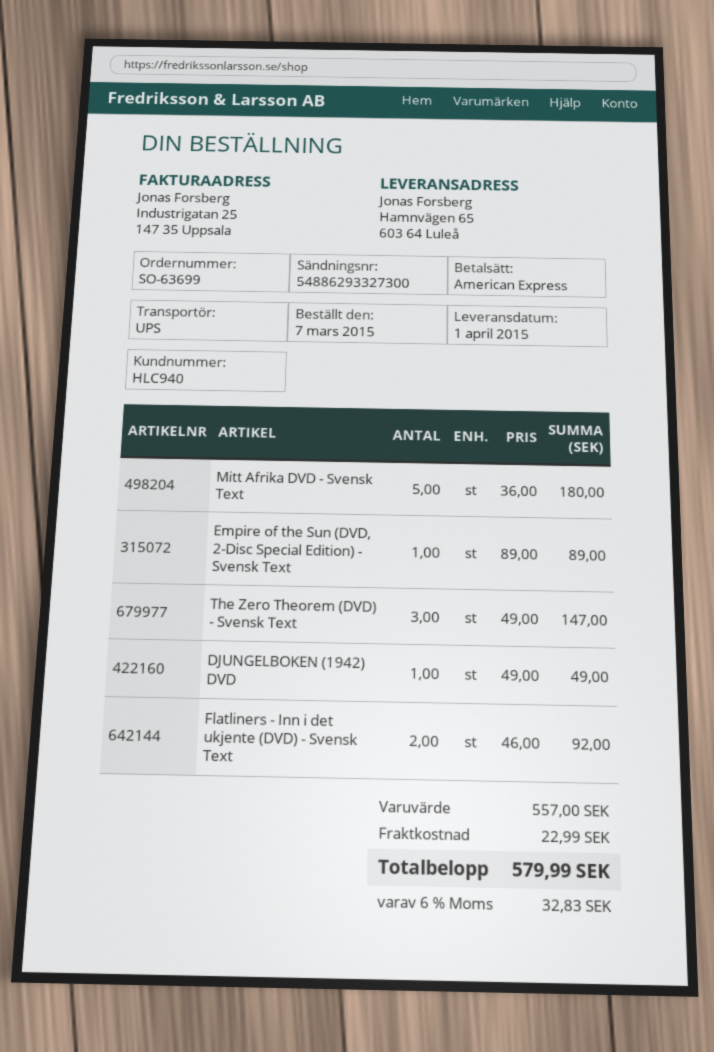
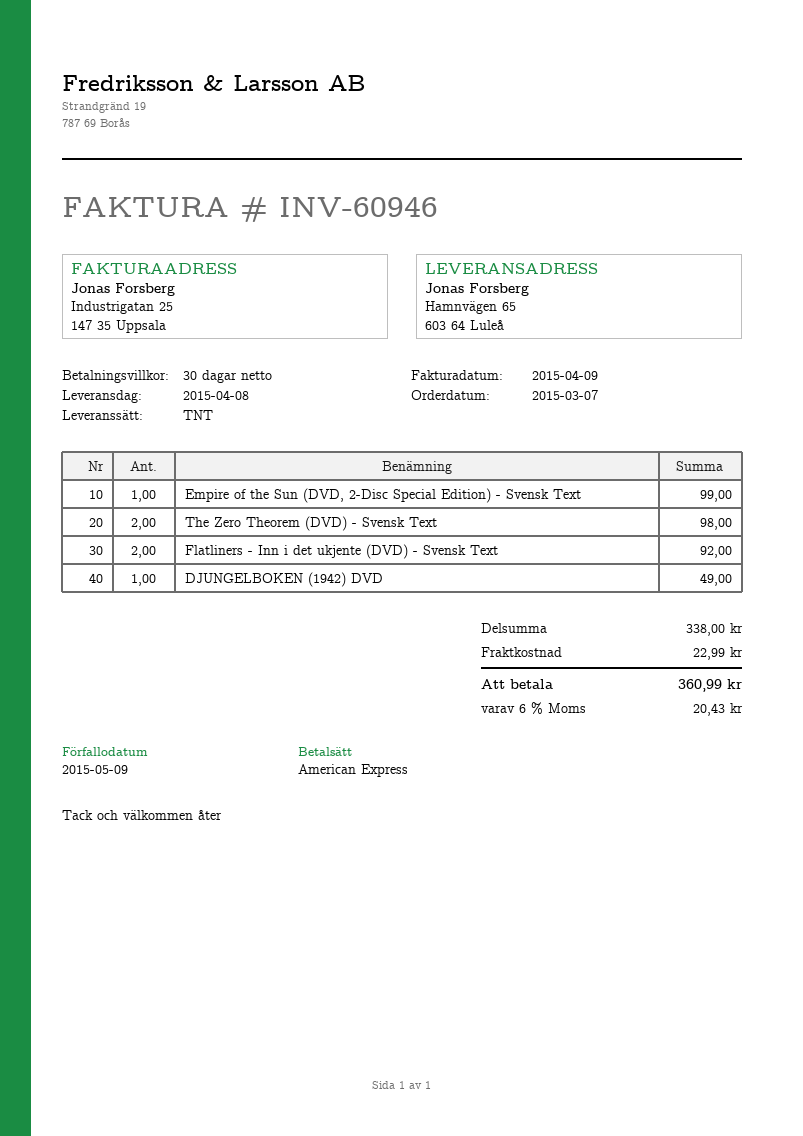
delivery date: 2015-04-01 -> 2015-04-08
shipping method: UPS -> TNT
Mitt Afrika DVD - Svensk Text: 5 for 180.00 -> none
Empire of the Sun (DVD, 2-Disc Special Edition) - Svensk Text: 1 for 89.00 -> 1 for 99.00
The Zero Theorem (DVD) - Svensk Text: 3 for 147.00 -> 2 for 98.00
subtotal: 557.00 -> 338.00
tax: 6% = 32.83 -> 6% = 20.43
total: 579.99 -> 360.99

